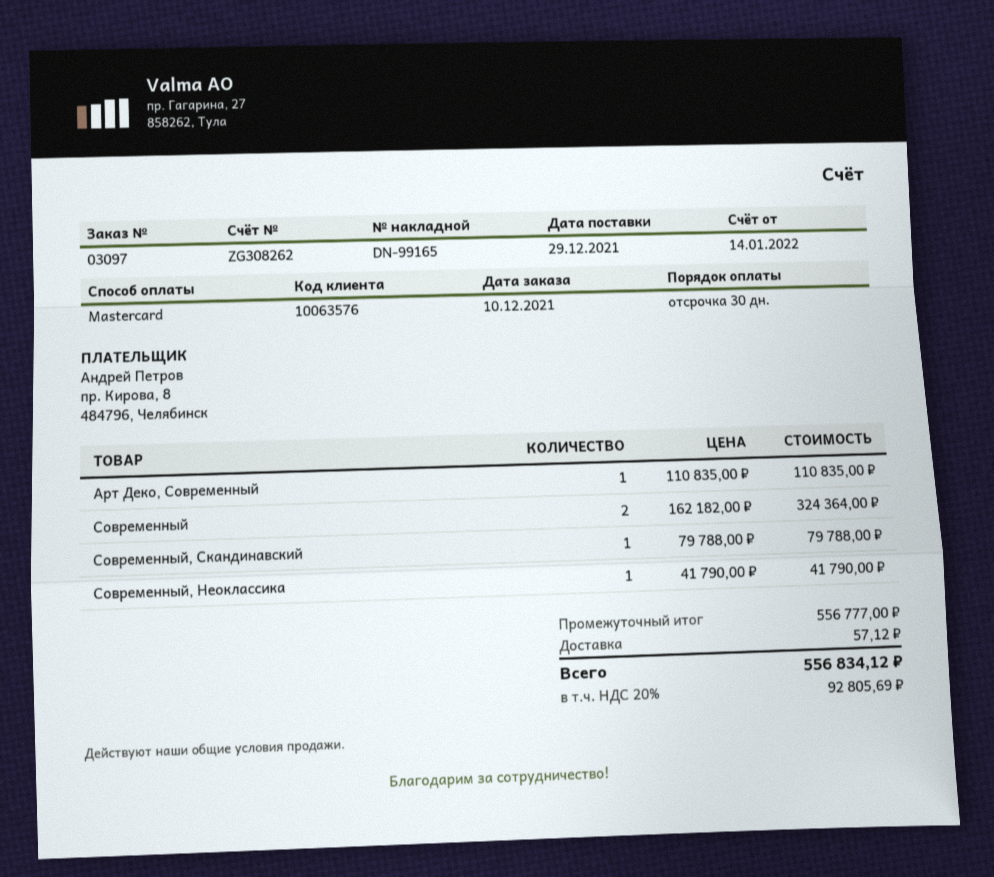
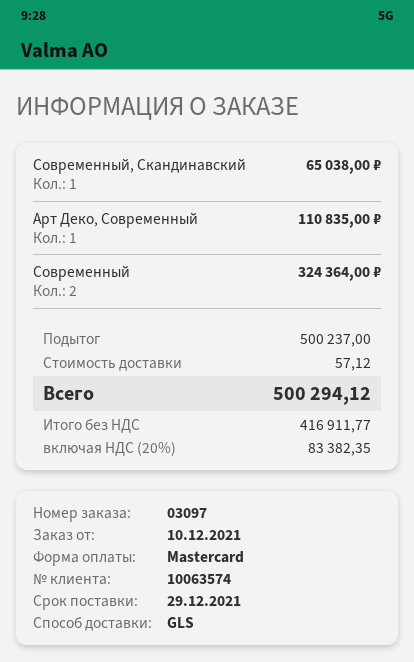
customer number: 10063576 -> 10063574
Современный, Скандинавский: 1 for 79788.00 -> 1 for 65038.00
Современный, Неоклассика: 1 for 41790.00 -> none
subtotal: 556777.00 -> 500237.00
tax: 20% = 92805.69 -> 20% = 83382.35
total: 556834.12 -> 500294.12

